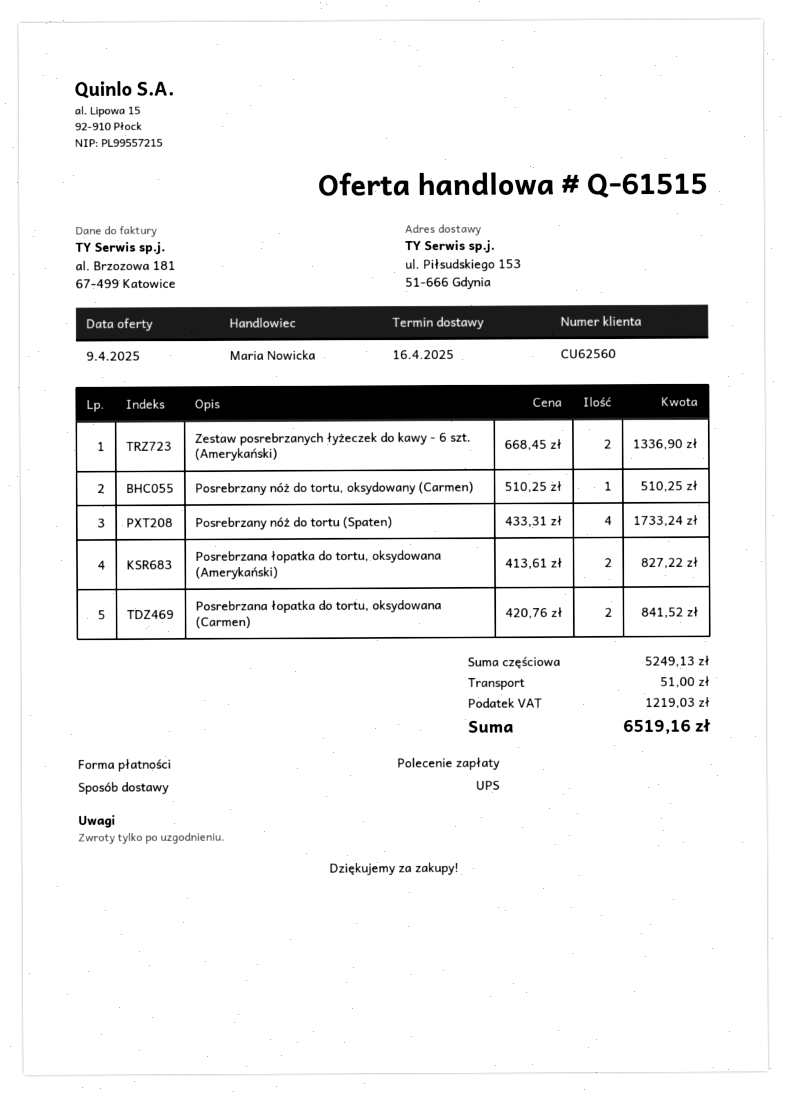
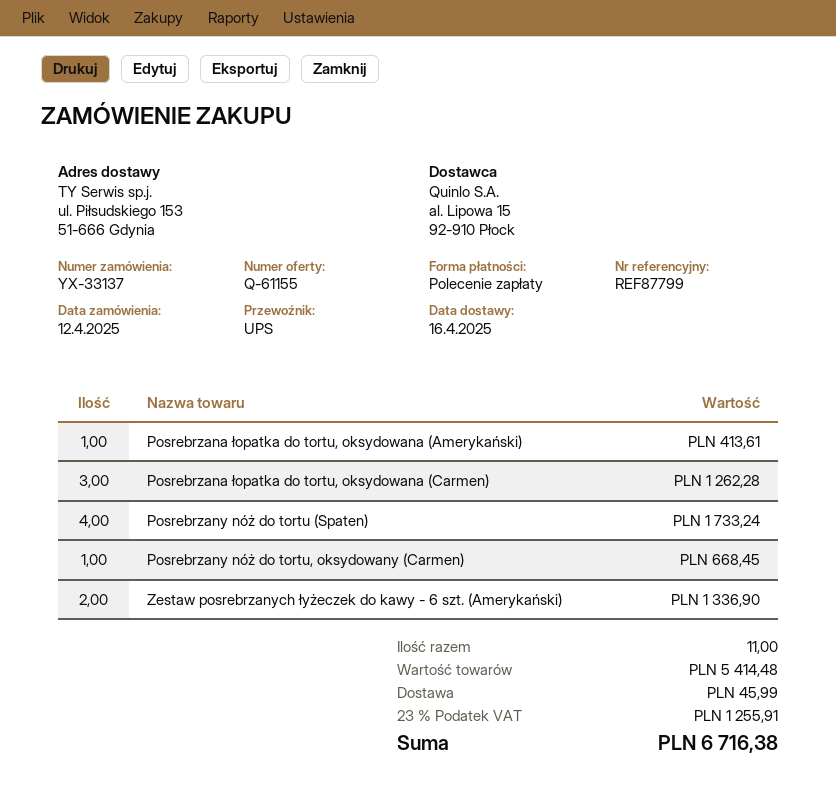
quote number: Q-61515 -> Q-61155
Posrebrzany nóż do tortu, oksydowany (Carmen): 1 for 510.25 -> 1 for 668.45
Posrebrzana łopatka do tortu, oksydowana (Amerykański): 2 for 827.22 -> 1 for 413.61
Posrebrzana łopatka do tortu, oksydowana (Carmen): 2 for 841.52 -> 3 for 1262.28
subtotal: 5249.13 -> 5414.48
shipping: 51.00 -> 45.99
tax: 1219.03 -> 1255.91
total: 6519.16 -> 6716.38

